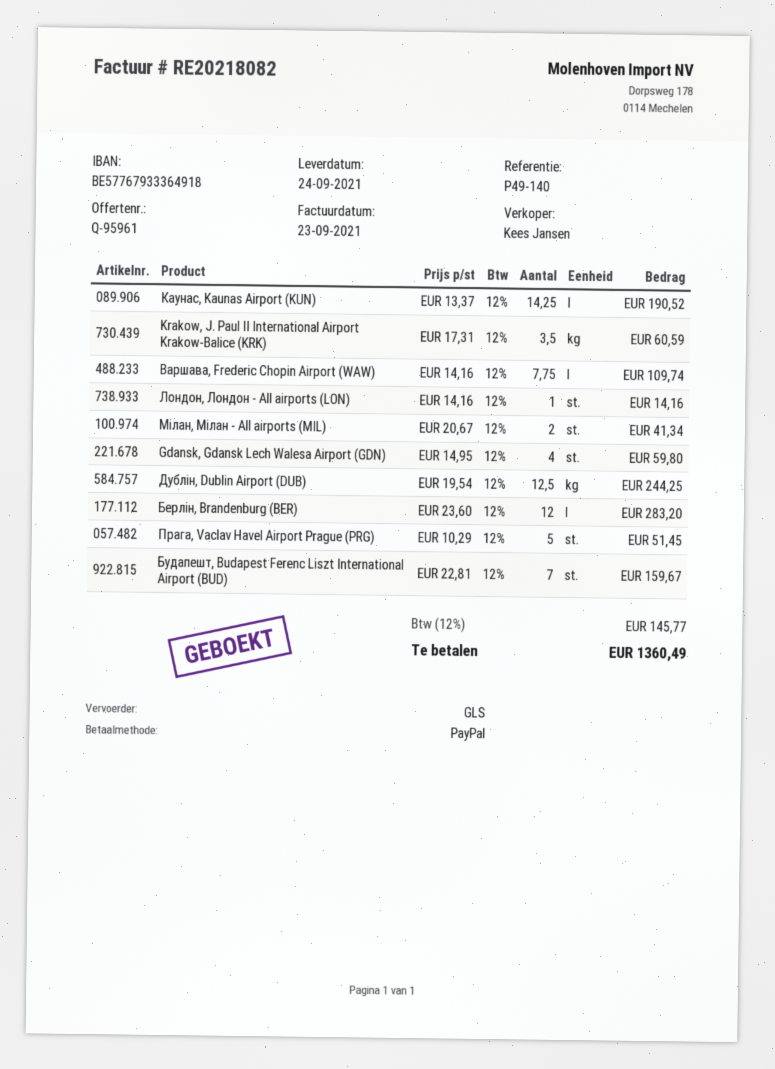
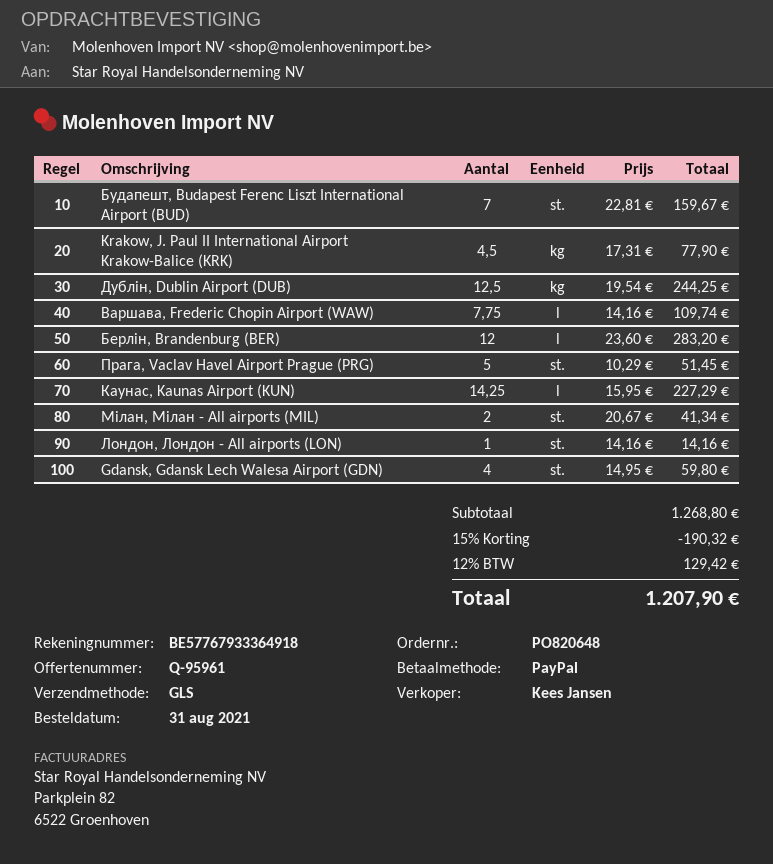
Каунас, Kaunas Airport (KUN): 14.25 x 13.37 = 190.52 -> 14.25 x 15.95 = 227.29
Krakow, J. Paul II International Airport Krakow-Balice (KRK): 3.5 x 17.31 = 60.59 -> 4.5 x 17.31 = 77.90
discount: none -> 15% = 190.32
tax: 12% = 145.77 -> 12% = 129.42
total: 1360.49 -> 1207.90

